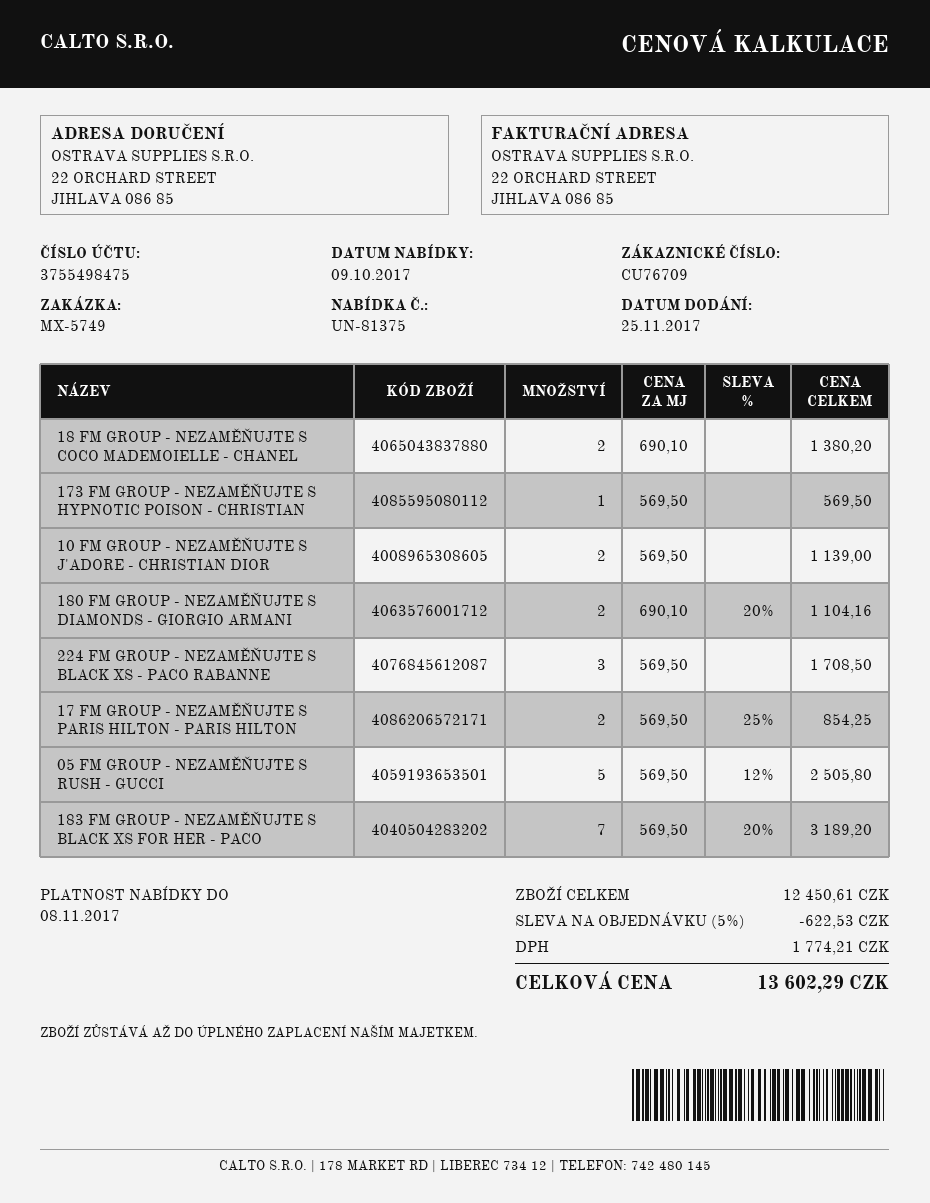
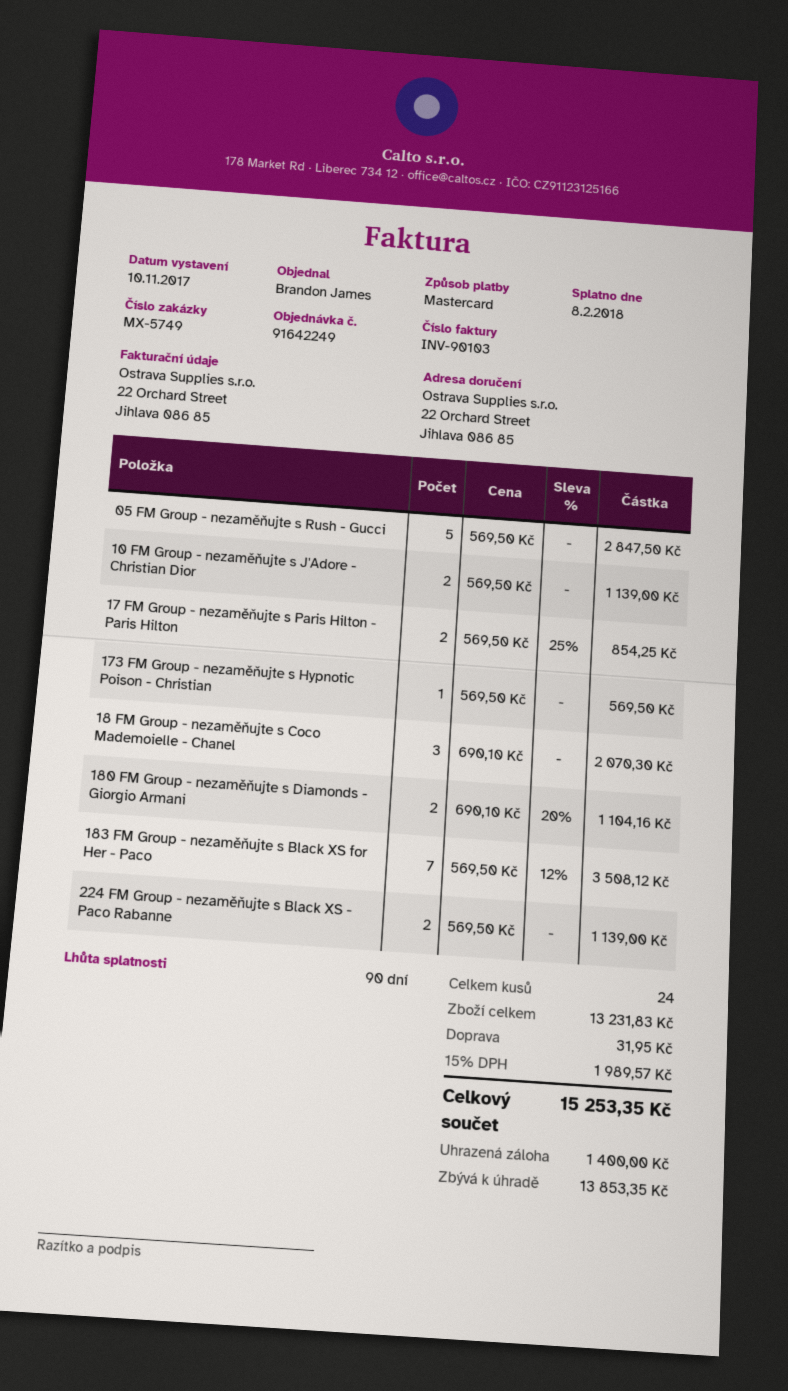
18 FM GROUP - NEZAMĚŇUJTE S COCO MADEMOIELLE - CHANEL: 2 x 690.10 = 1380.20 -> 3 x 690.10 = 2070.30
224 FM GROUP - NEZAMĚŇUJTE S BLACK XS - PACO RABANNE: 3 x 569.50 = 1708.50 -> 2 x 569.50 = 1139.00
05 FM GROUP - NEZAMĚŇUJTE S RUSH - GUCCI: 5 x 569.50 - 12% = 2505.80 -> 5 x 569.50 = 2847.50
183 FM GROUP - NEZAMĚŇUJTE S BLACK XS FOR HER - PACO: 7 x 569.50 - 20% = 3189.20 -> 7 x 569.50 - 12% = 3508.12
subtotal: 12450.61 -> 13231.83
discount: 5% = 622.53 -> none
shipping: none -> 31.95
tax: 1774.21 -> 1989.57
total: 13602.29 -> 15253.35

